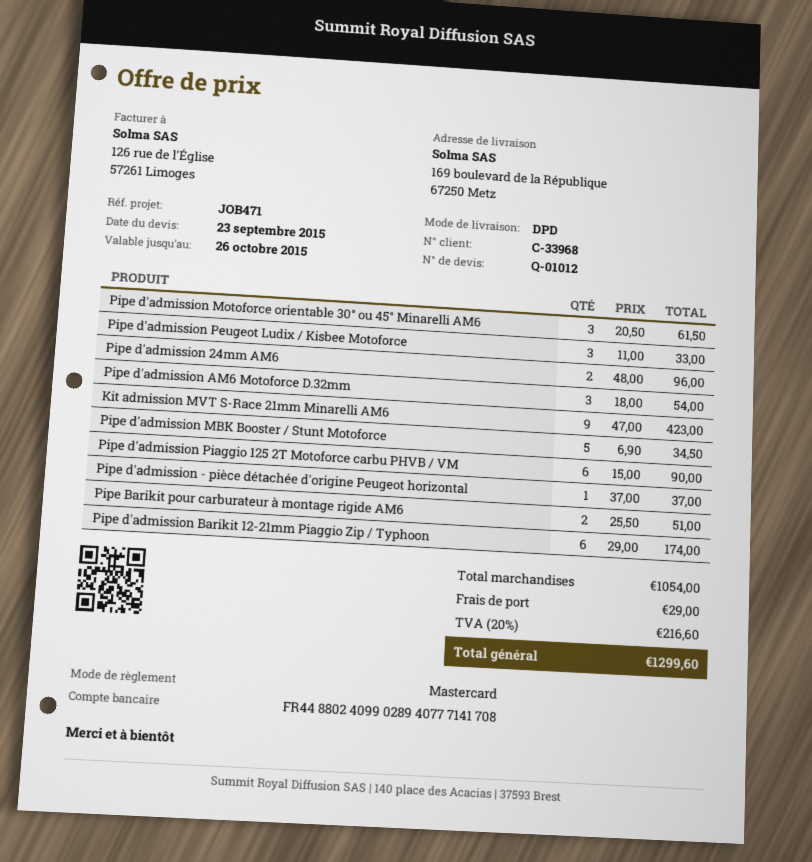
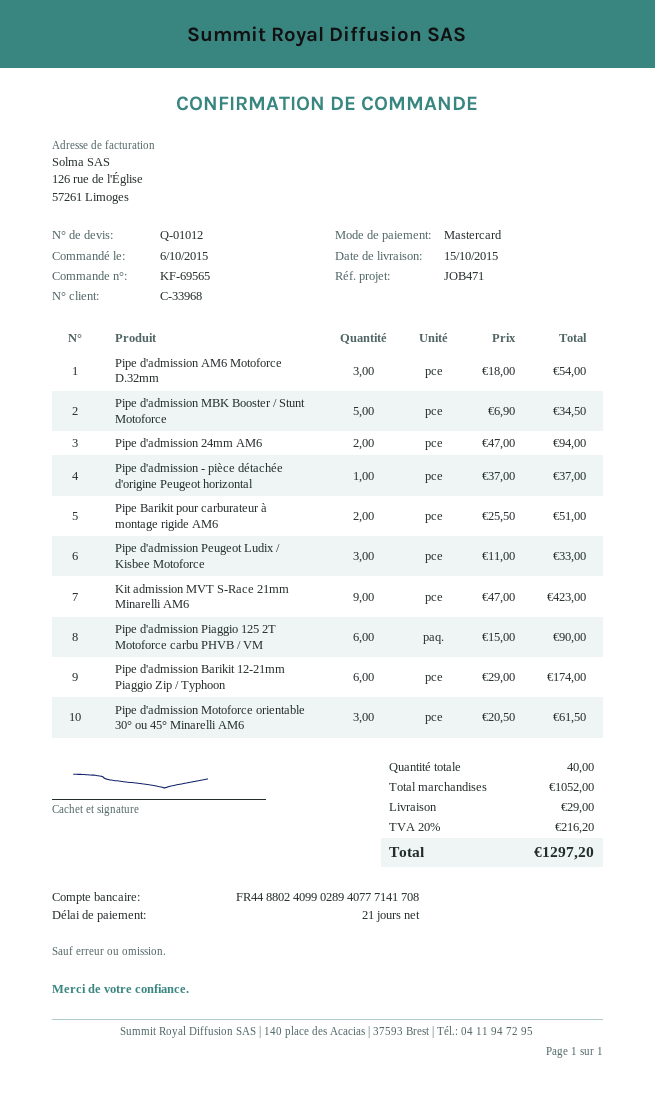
Pipe d'admission 24mm AM6: 2 x 48.00 = 96.00 -> 2 x 47.00 = 94.00
subtotal: 1054.00 -> 1052.00
tax: 20% = 216.60 -> 20% = 216.20
total: 1299.60 -> 1297.20

